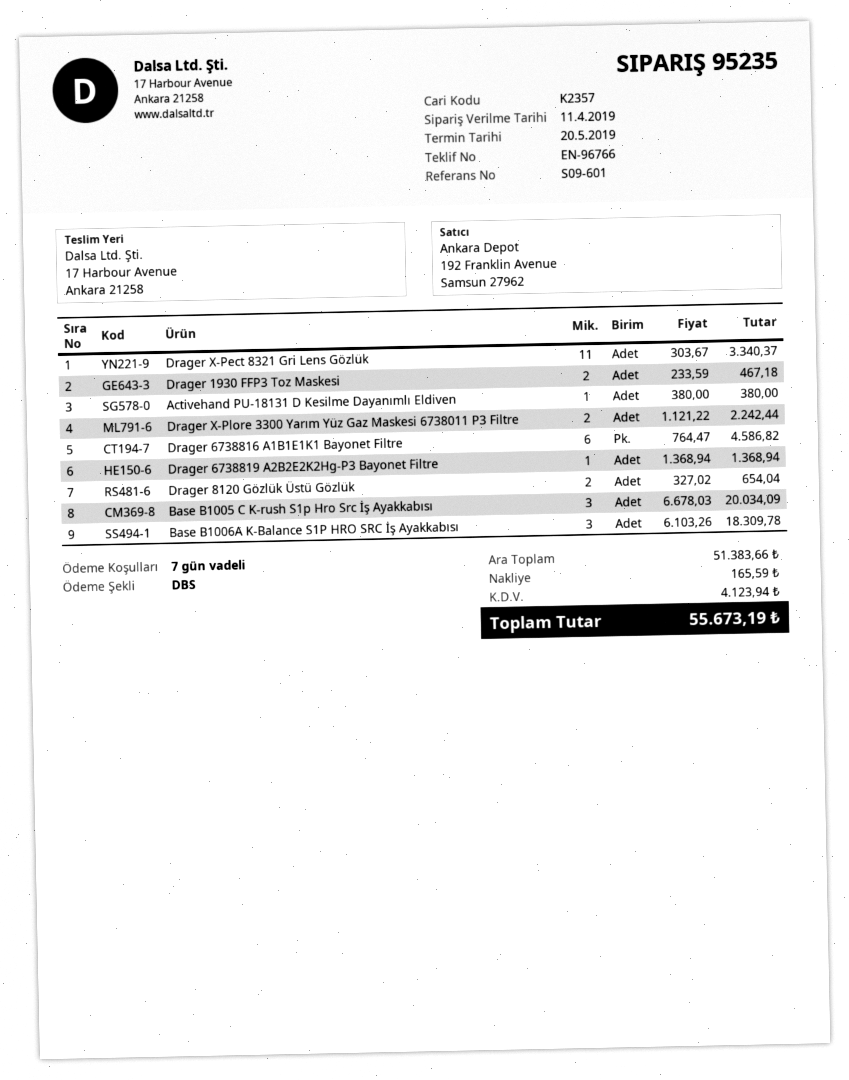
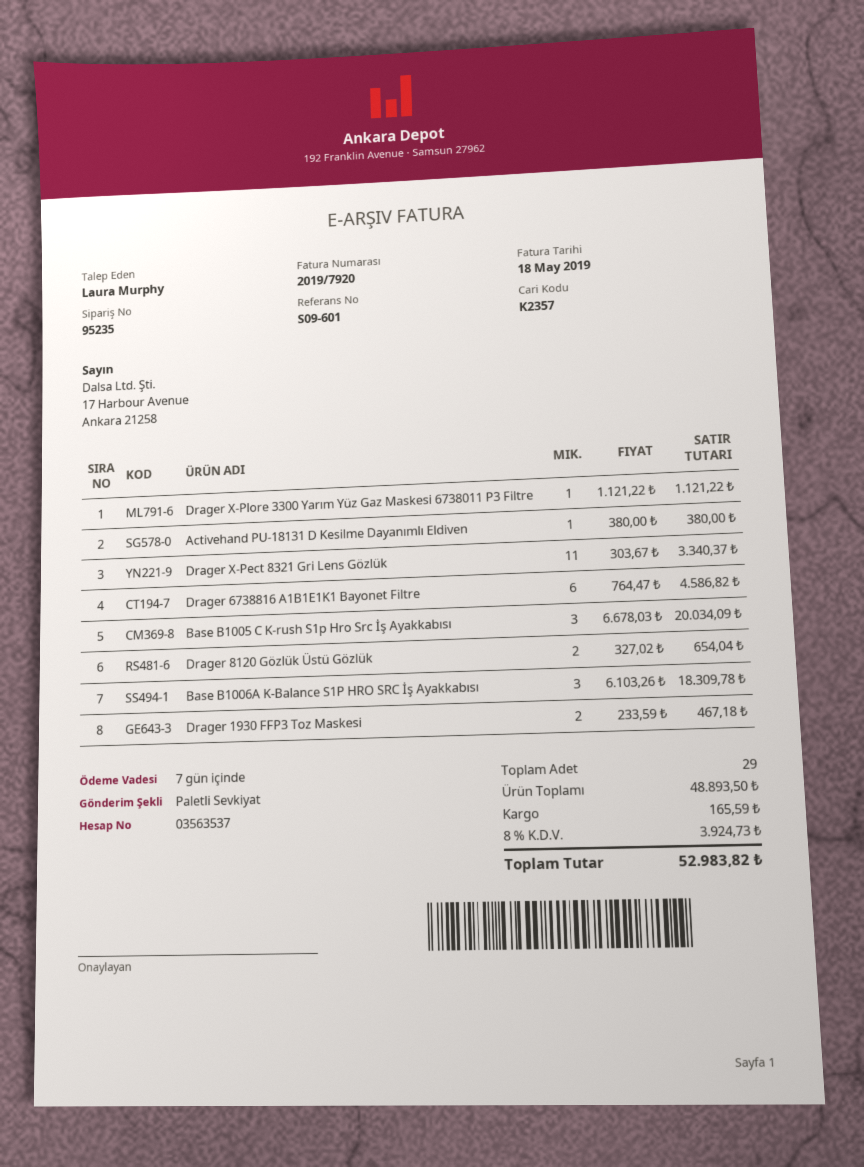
Drager X-Plore 3300 Yarım Yüz Gaz Maskesi 6738011 P3 Filtre: 2 x 1121.22 = 2242.44 -> 1 x 1121.22 = 1121.22
Drager 6738819 A2B2E2K2Hg-P3 Bayonet Filtre: 1 x 1368.94 = 1368.94 -> none
subtotal: 51383.66 -> 48893.50
tax: 4123.94 -> 3924.73
total: 55673.19 -> 52983.82

